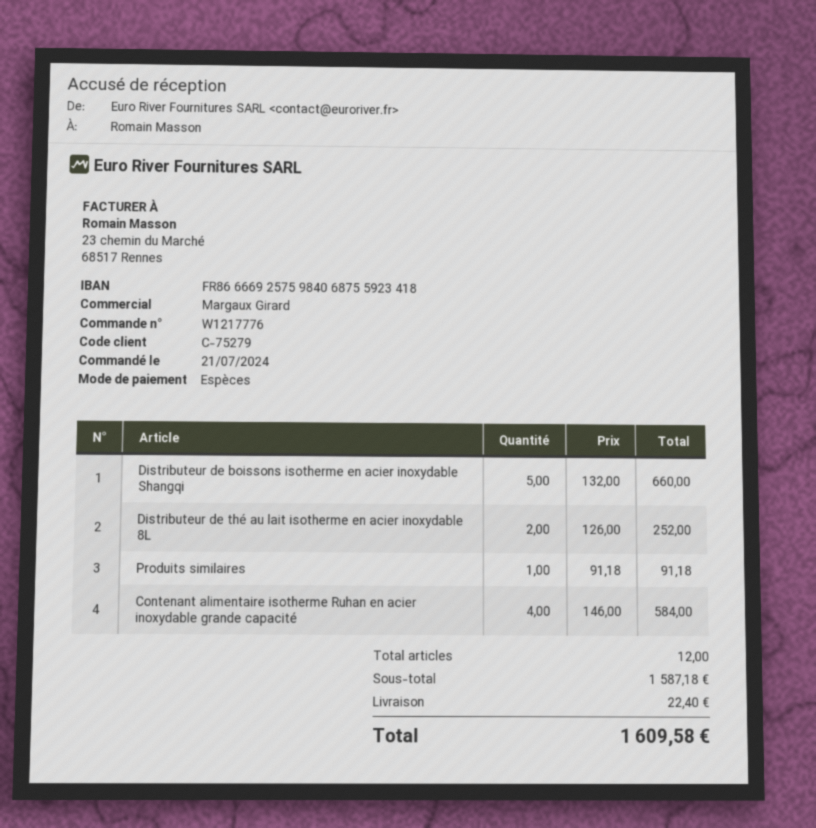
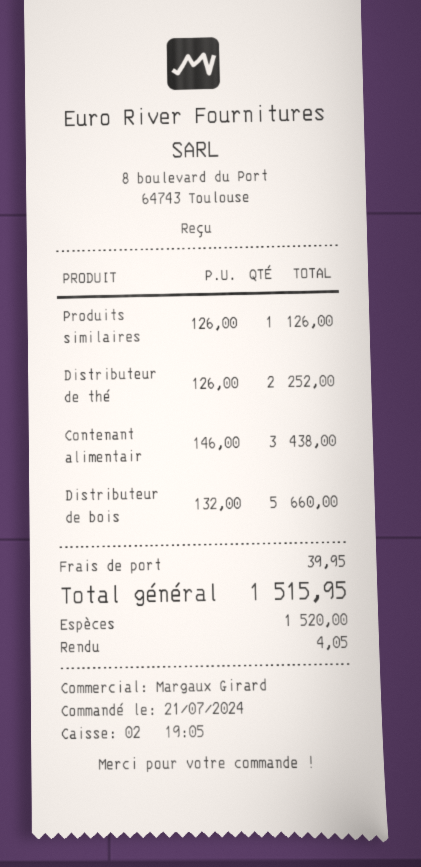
Produits similaires: 1 x 91.18 = 91.18 -> 1 x 126.00 = 126.00
Contenant alimentaire isotherme Ruhan en acier inoxydable grande capacité: 4 x 146.00 = 584.00 -> 3 x 146.00 = 438.00
shipping: 22.40 -> 39.95
total: 1609.58 -> 1515.95

